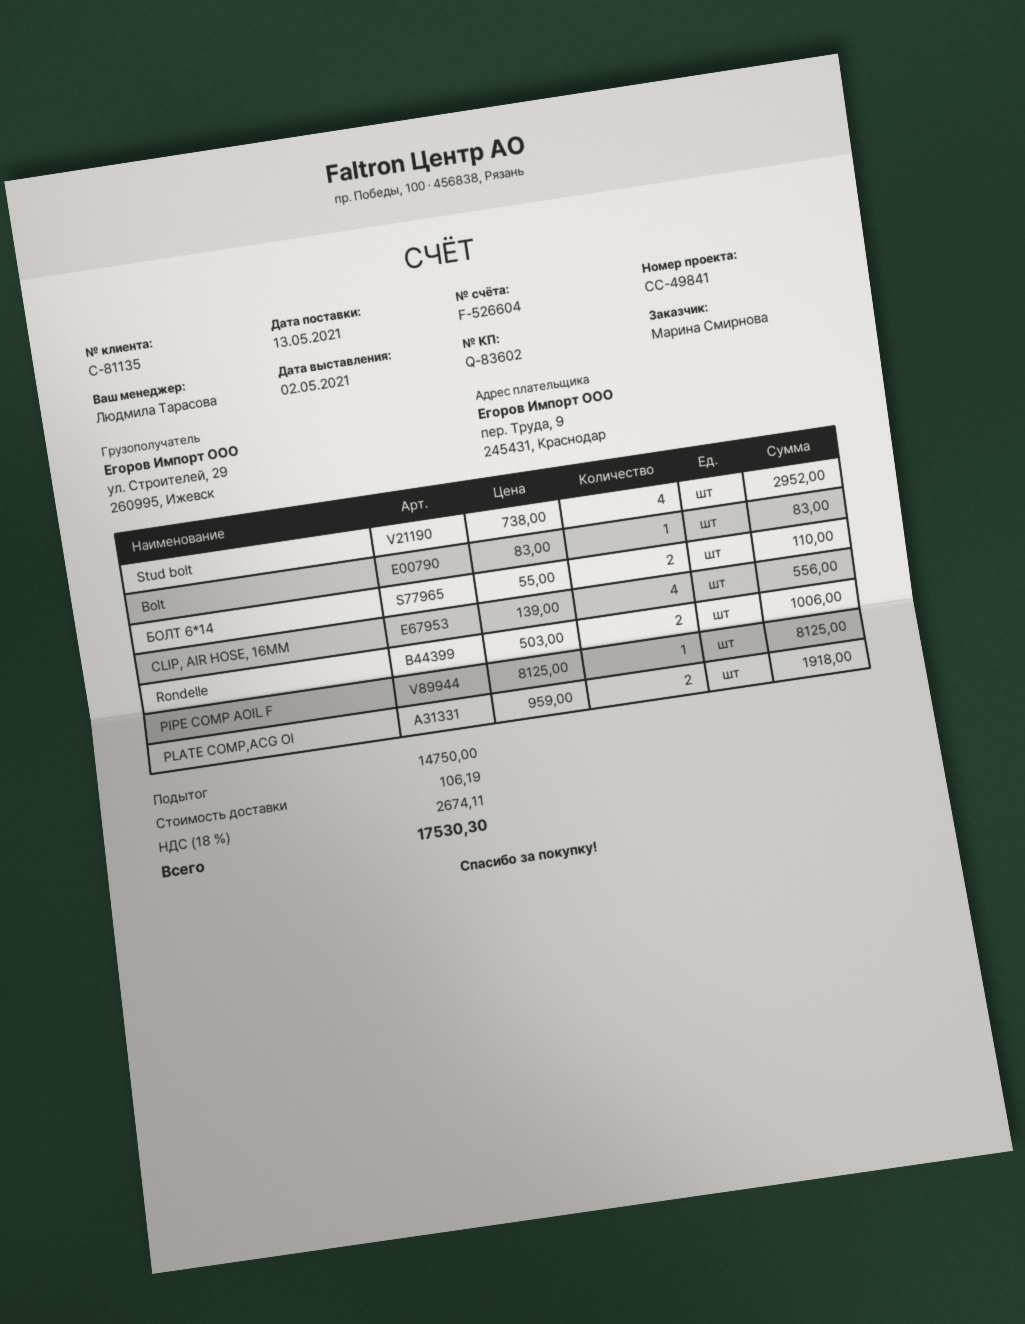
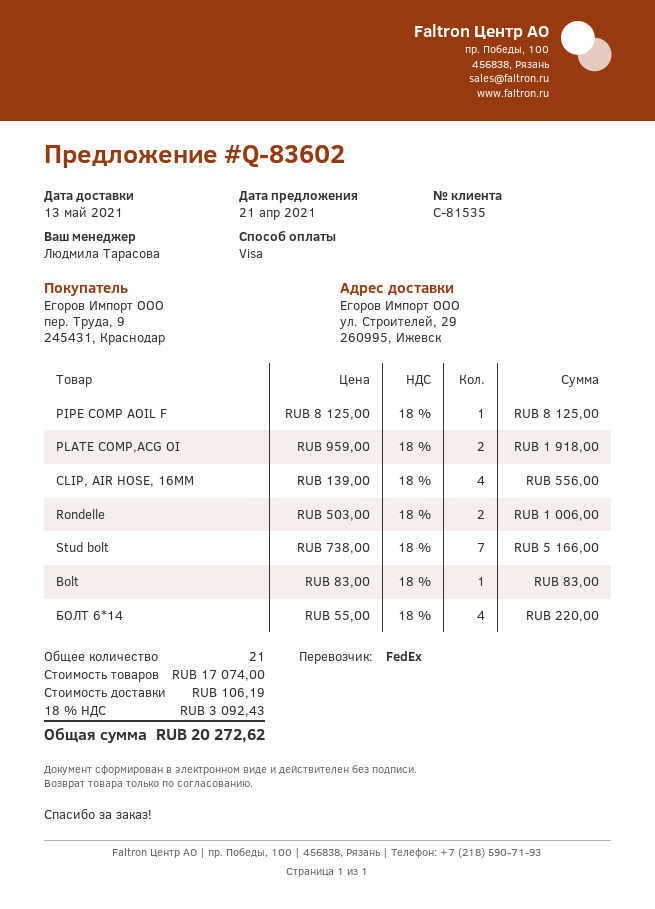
customer number: C-81135 -> C-81535
Stud bolt: 4 x 738.00 = 2952.00 -> 7 x 738.00 = 5166.00
БОЛТ 6*14: 2 x 55.00 = 110.00 -> 4 x 55.00 = 220.00
subtotal: 14750.00 -> 17074.00
tax: 18% = 2674.11 -> 18% = 3092.43
total: 17530.30 -> 20272.62

